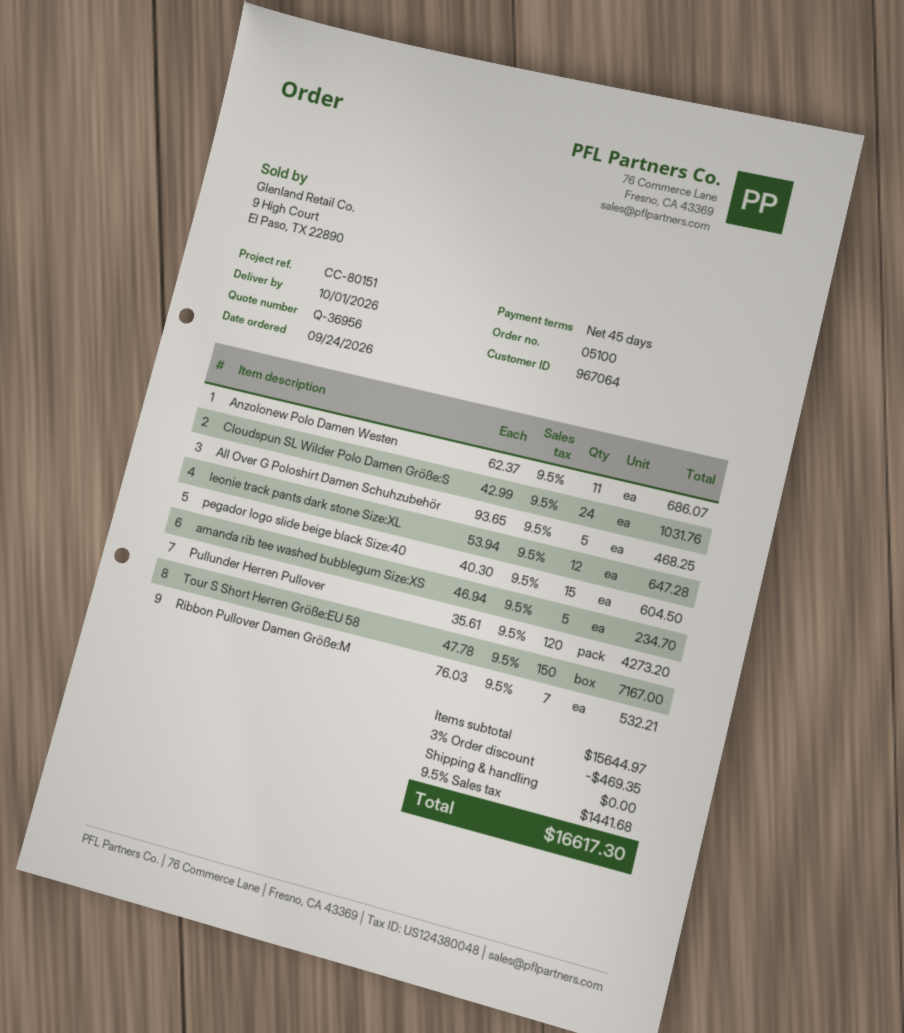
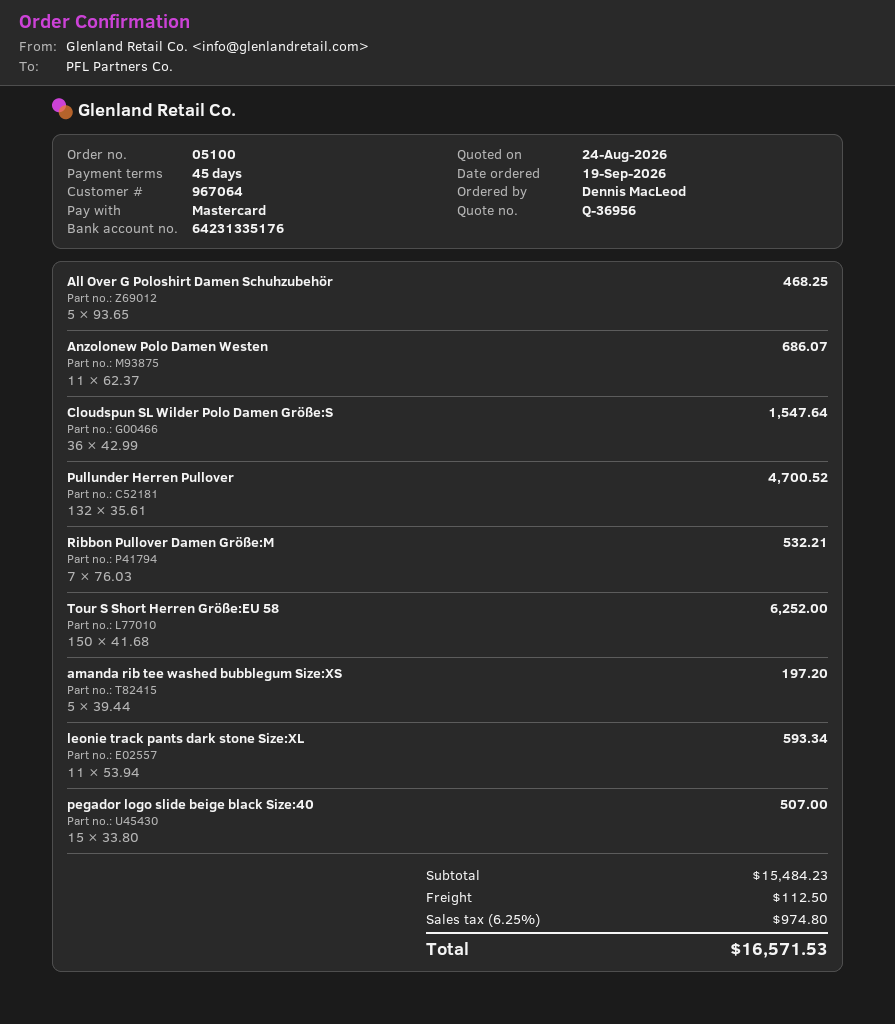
order date: 2026-09-24 -> 2026-09-19
Cloudspun SL Wilder Polo Damen Größe:S: 24 x 42.99 = 1031.76 -> 36 x 42.99 = 1547.64
leonie track pants dark stone Size:XL: 12 x 53.94 = 647.28 -> 11 x 53.94 = 593.34
pegador logo slide beige black Size:40: 15 x 40.30 = 604.50 -> 15 x 33.80 = 507.00
amanda rib tee washed bubblegum Size:XS: 5 x 46.94 = 234.70 -> 5 x 39.44 = 197.20
Pullunder Herren Pullover: 120 x 35.61 = 4273.20 -> 132 x 35.61 = 4700.52
Tour S Short Herren Größe:EU 58: 150 x 47.78 = 7167.00 -> 150 x 41.68 = 6252.00
subtotal: 15644.97 -> 15484.23
discount: 3% = 469.35 -> none
shipping: 0.00 -> 112.50
tax: 9.5% = 1441.68 -> 6.25% = 974.80
total: 16617.30 -> 16571.53

